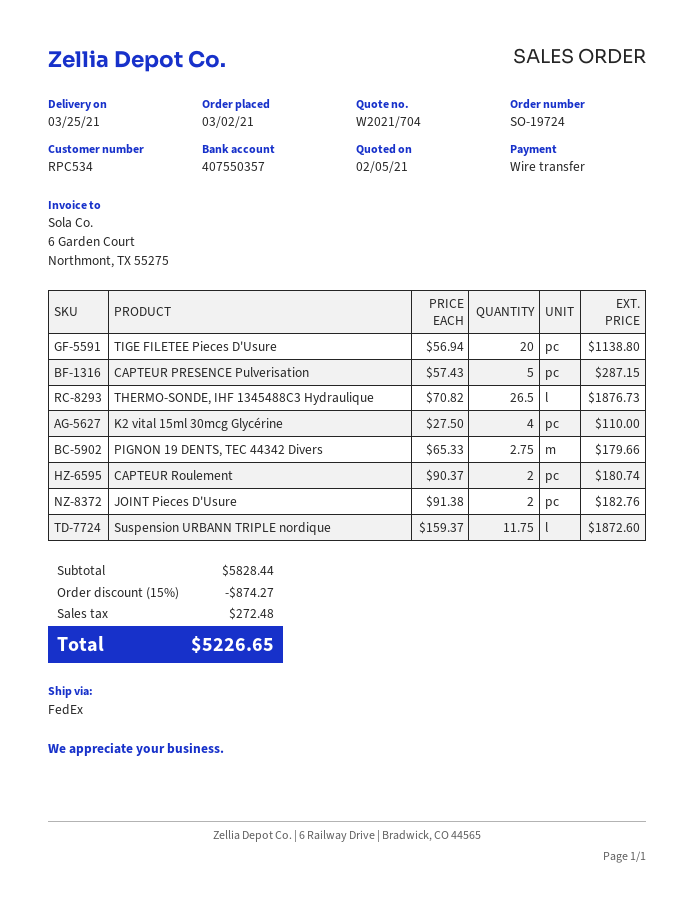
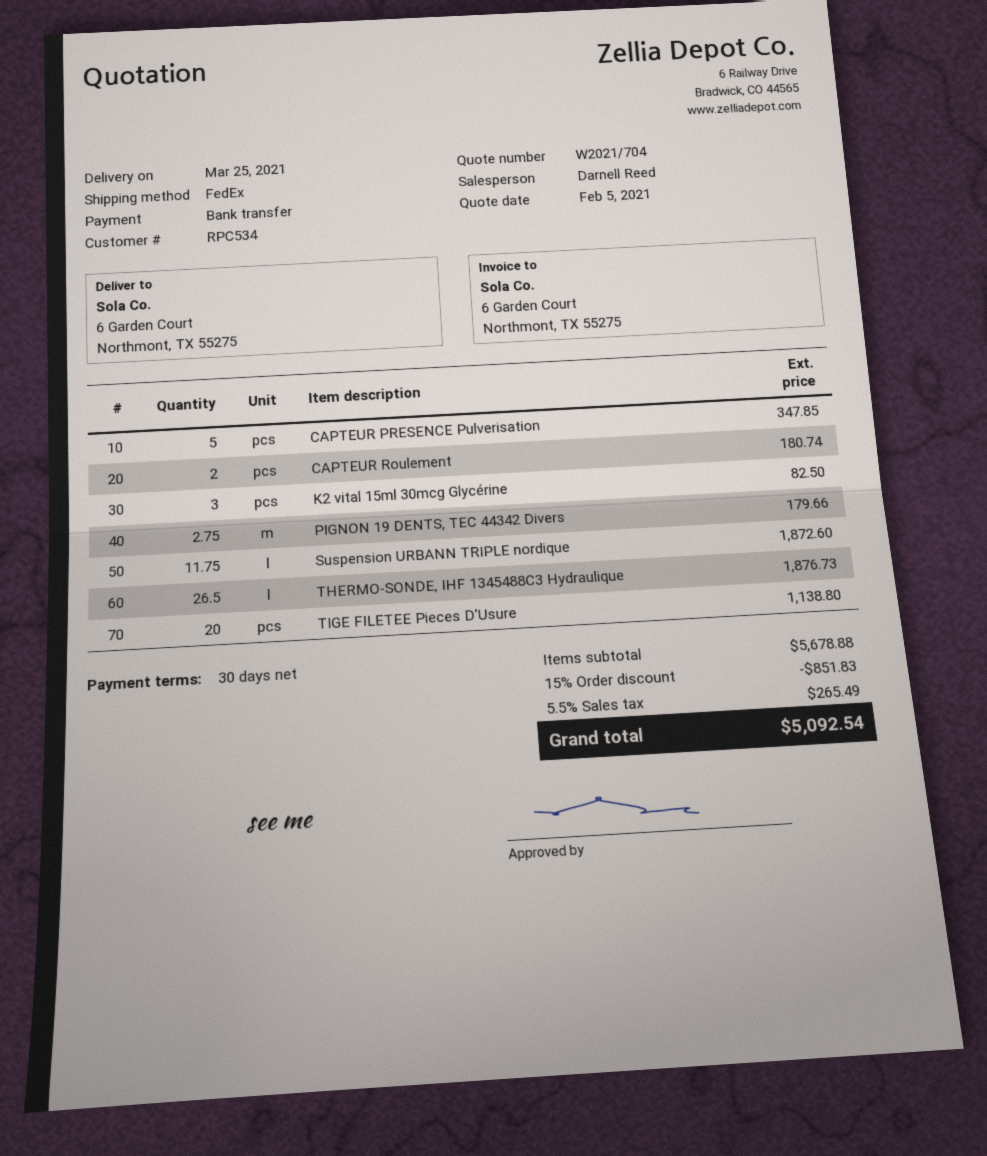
CAPTEUR PRESENCE Pulverisation: 5 for 287.15 -> 5 for 347.85
K2 vital 15ml 30mcg Glycérine: 4 for 110.00 -> 3 for 82.50
JOINT Pieces D'Usure: 2 for 182.76 -> none
subtotal: 5828.44 -> 5678.88
discount: 15% = 874.27 -> 15% = 851.83
tax: 272.48 -> 265.49
total: 5226.65 -> 5092.54

